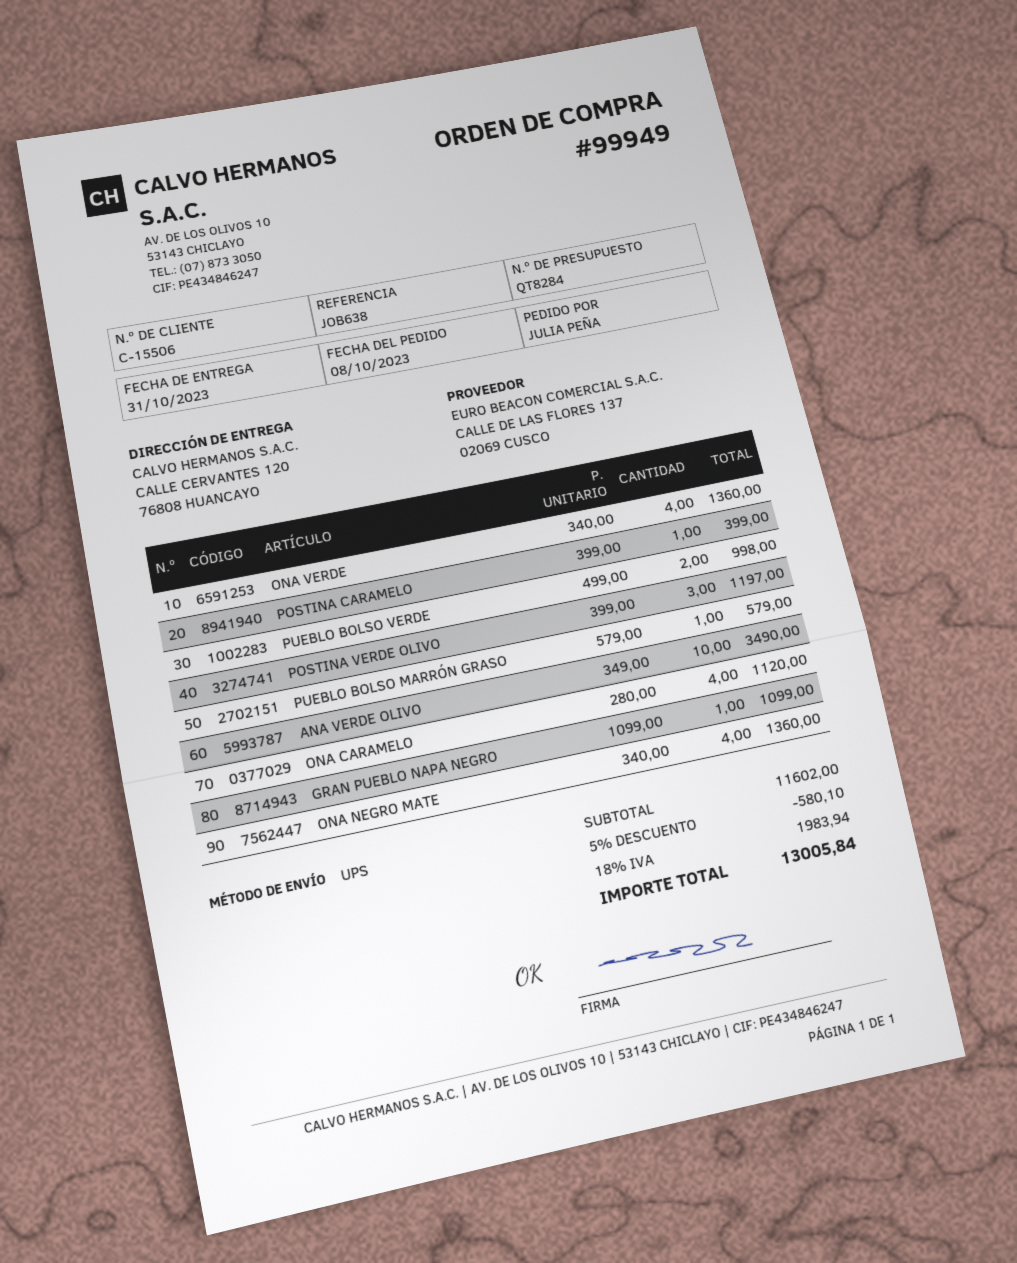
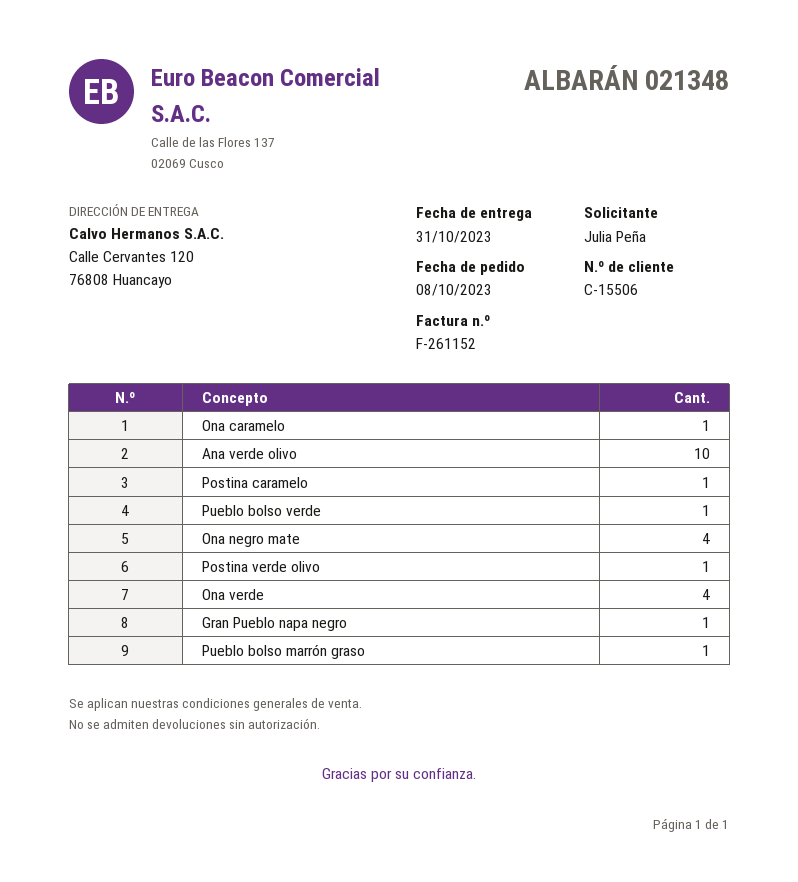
PUEBLO BOLSO VERDE: 2 -> 1
POSTINA VERDE OLIVO: 3 -> 1
ONA CARAMELO: 4 -> 1

